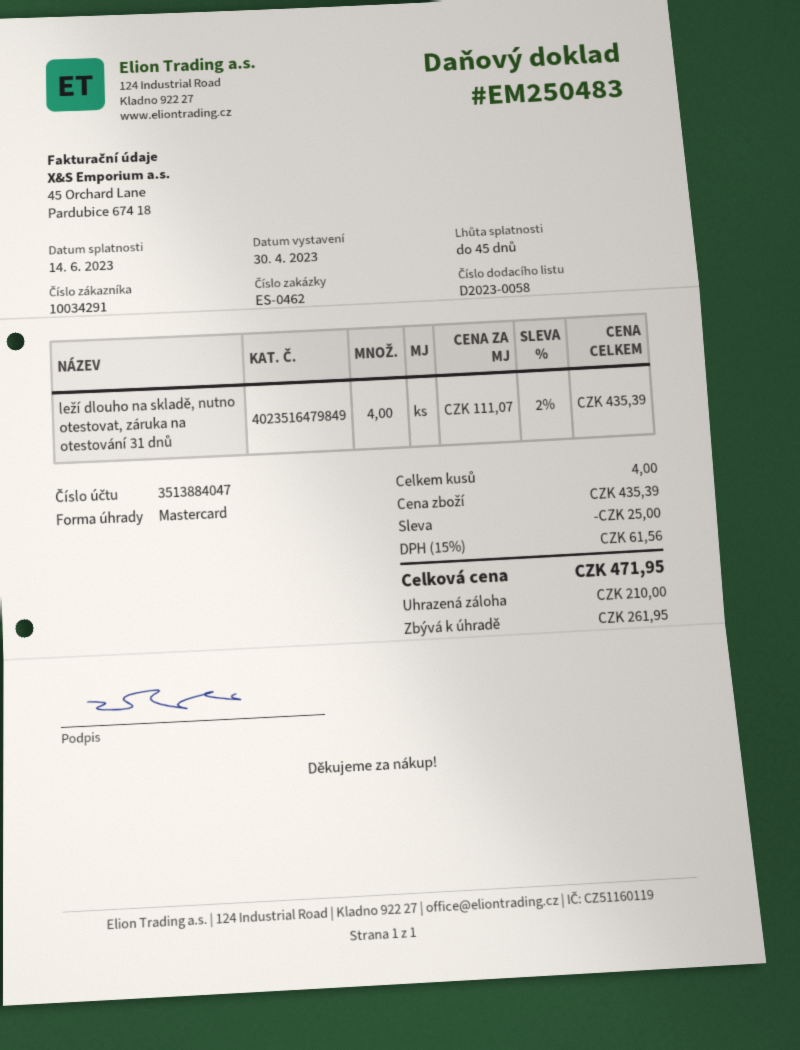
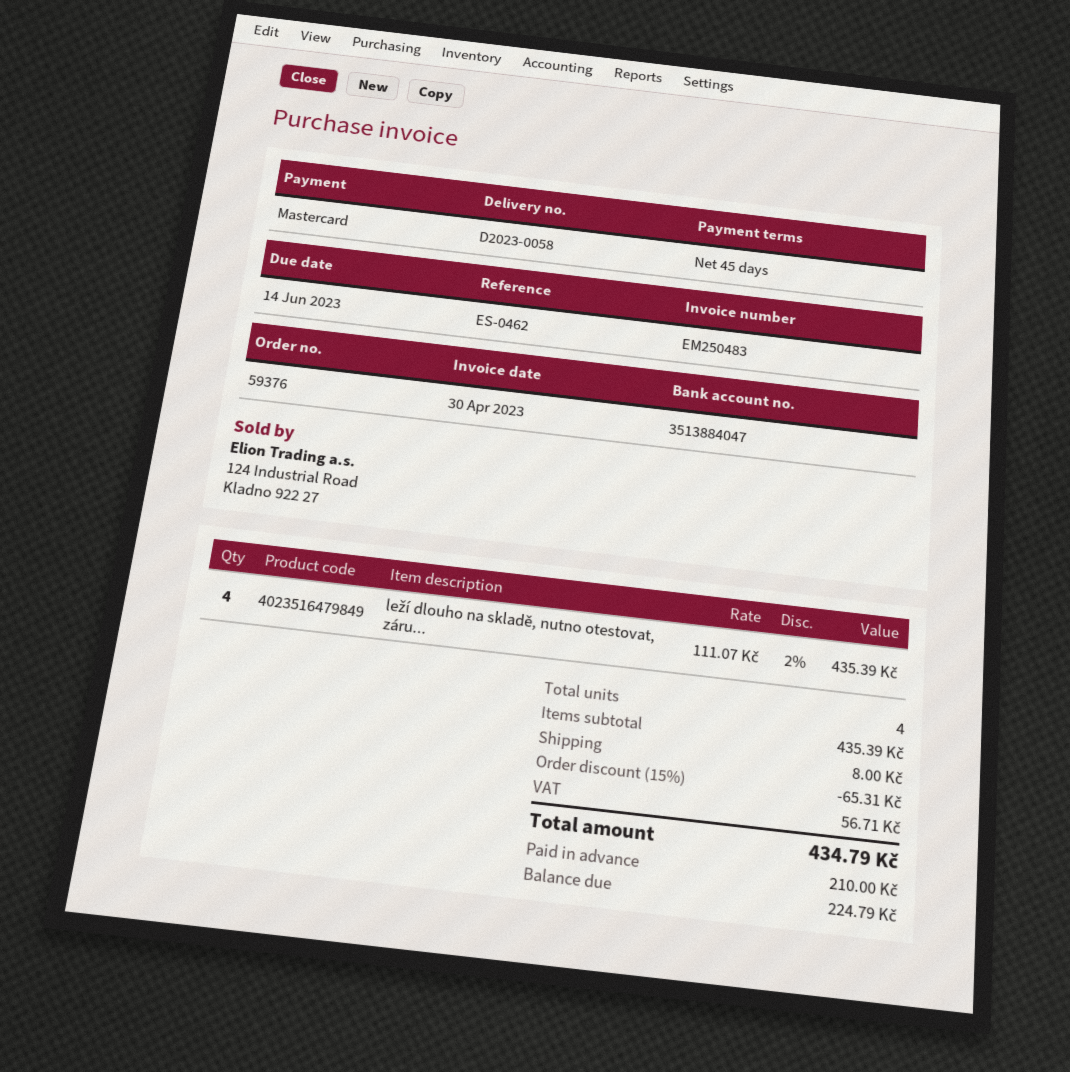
discount: 25.00 -> 65.31
shipping: none -> 8.00
tax: 61.56 -> 56.71
total: 471.95 -> 434.79
balance: 261.95 -> 224.79

